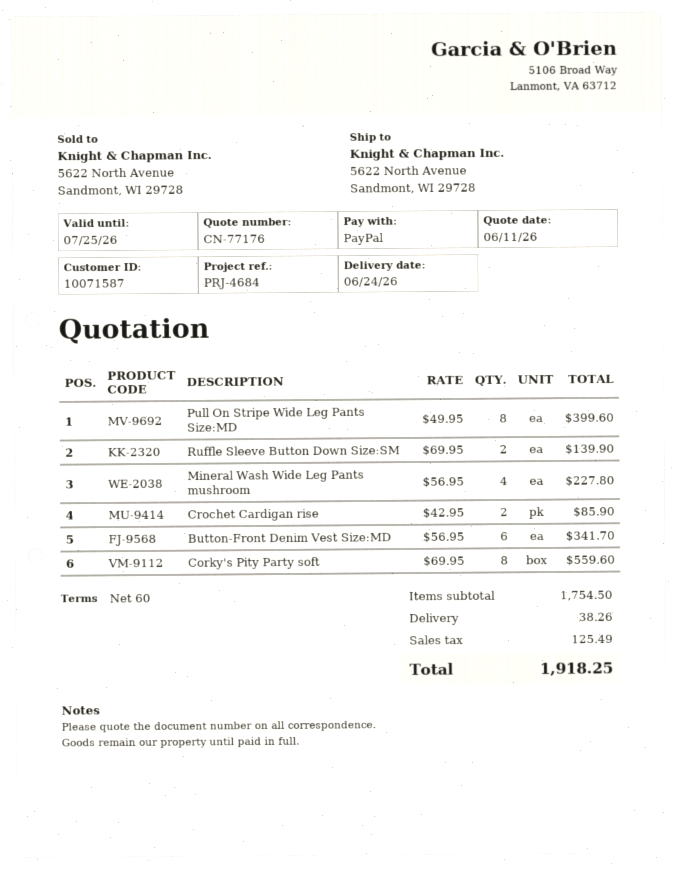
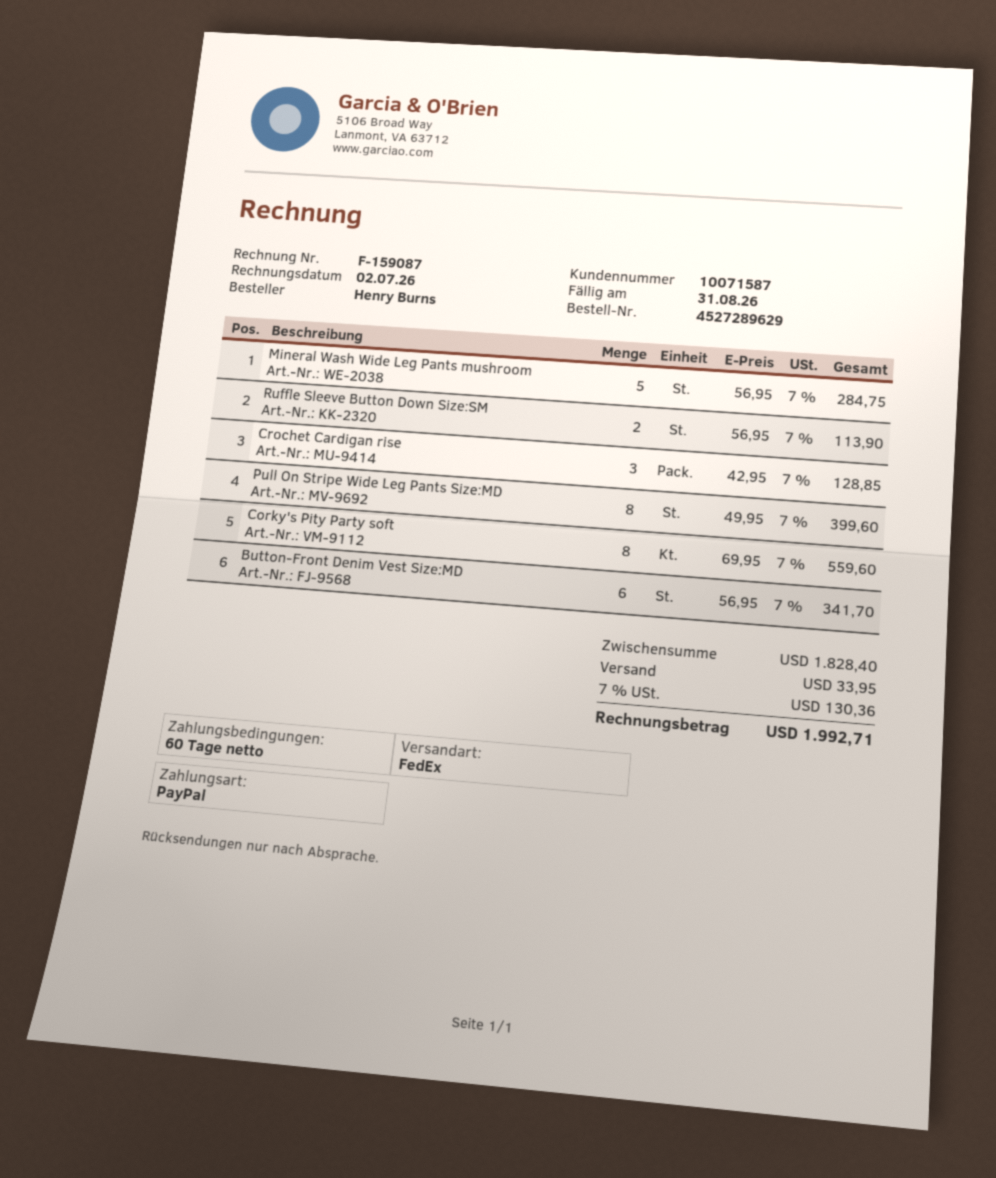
Ruffle Sleeve Button Down Size:SM: 2 x 69.95 = 139.90 -> 2 x 56.95 = 113.90
Mineral Wash Wide Leg Pants mushroom: 4 x 56.95 = 227.80 -> 5 x 56.95 = 284.75
Crochet Cardigan rise: 2 x 42.95 = 85.90 -> 3 x 42.95 = 128.85
subtotal: 1754.50 -> 1828.40
shipping: 38.26 -> 33.95
tax: 125.49 -> 130.36
total: 1918.25 -> 1992.71

